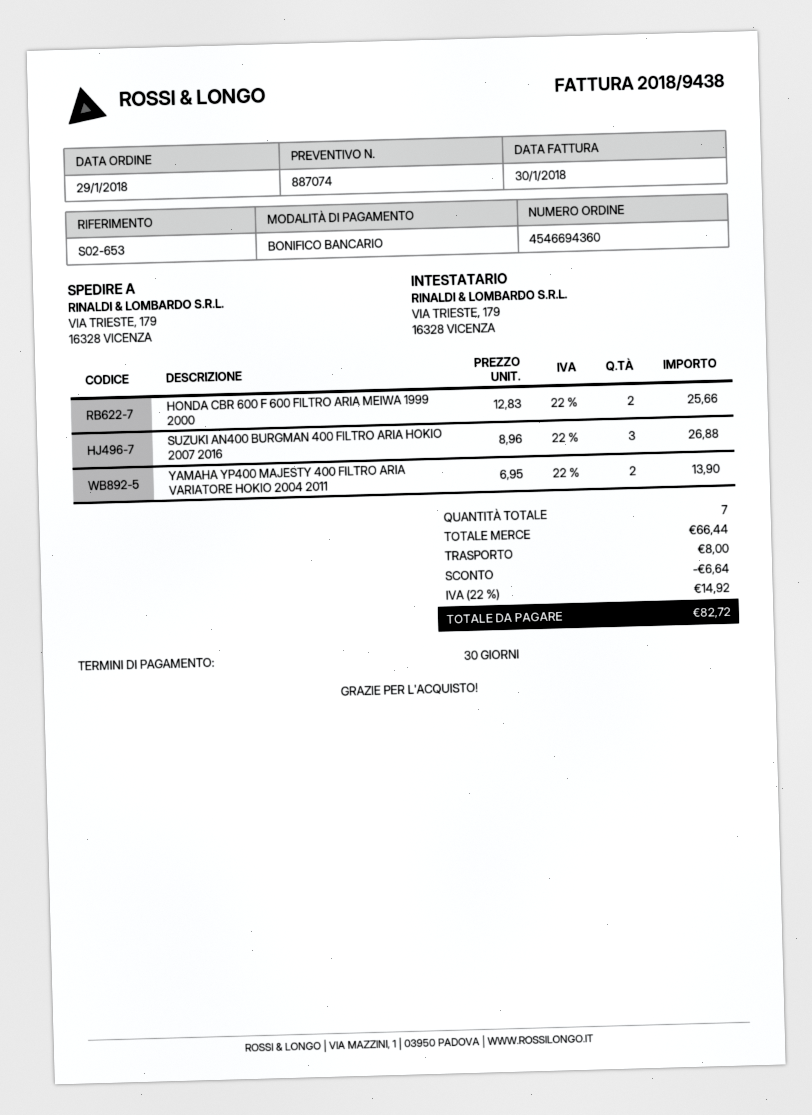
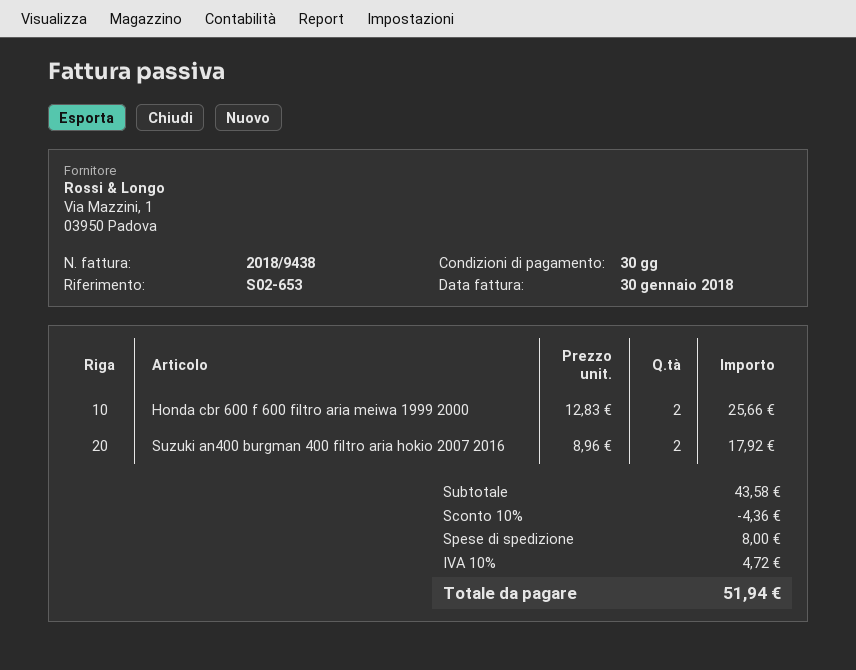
SUZUKI AN400 BURGMAN 400 FILTRO ARIA HOKIO 2007 2016: 3 x 8.96 = 26.88 -> 2 x 8.96 = 17.92
YAMAHA YP400 MAJESTY 400 FILTRO ARIA VARIATORE HOKIO 2004 2011: 2 x 6.95 = 13.90 -> none
subtotal: 66.44 -> 43.58
discount: 6.64 -> 4.36
tax: 22% = 14.92 -> 10% = 4.72
total: 82.72 -> 51.94

